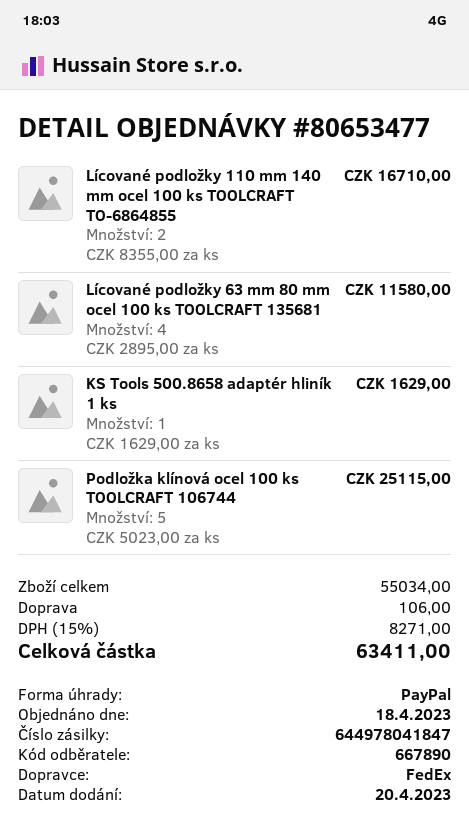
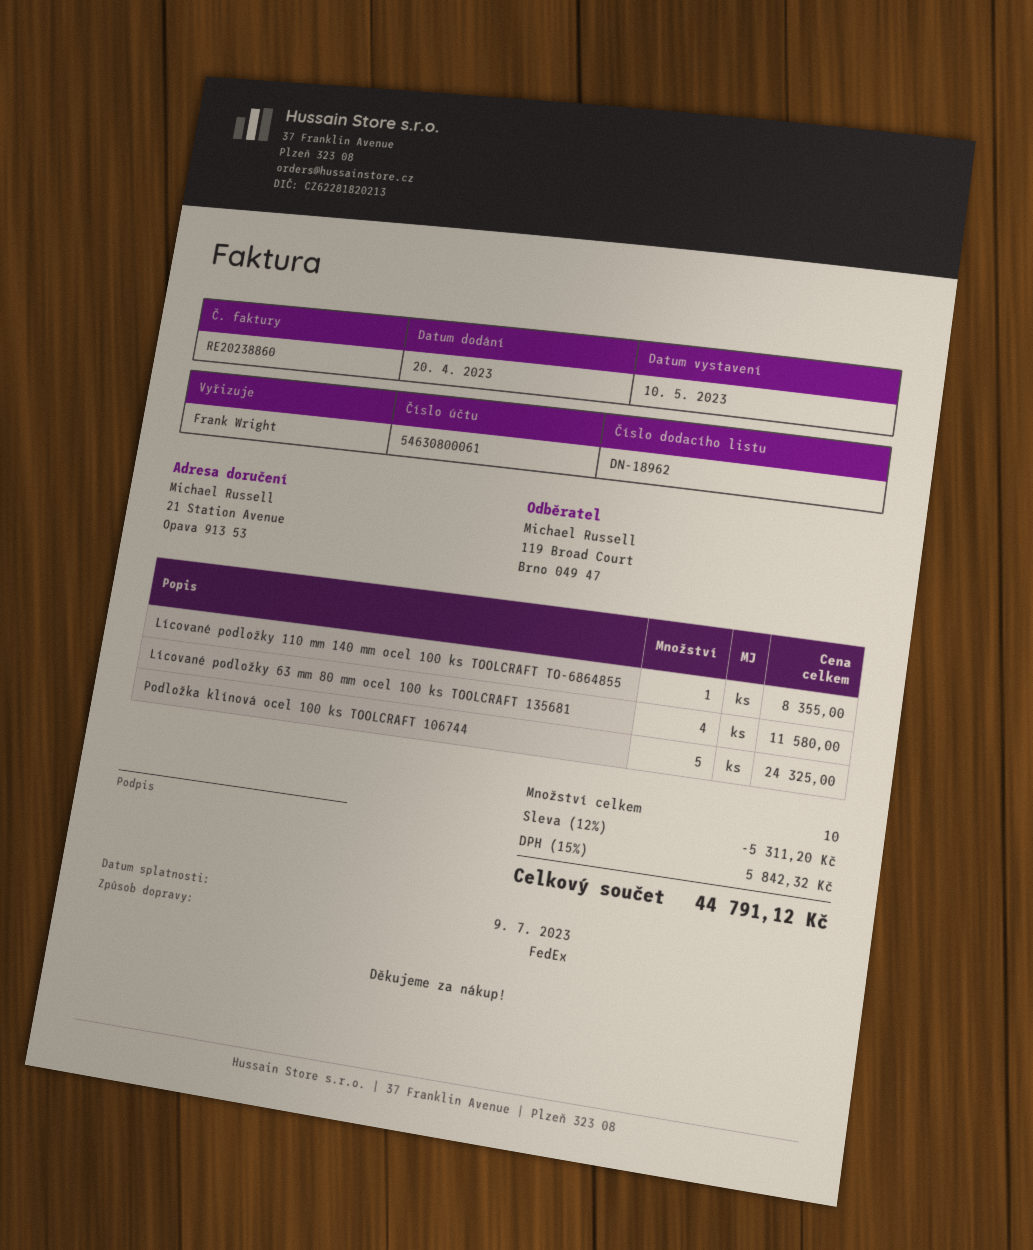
Lícované podložky 110 mm 140 mm ocel 100 ks TOOLCRAFT TO-6864855: 2 for 16710.00 -> 1 for 8355.00
KS Tools 500.8658 adaptér hliník 1 ks: 1 for 1629.00 -> none
Podložka klínová ocel 100 ks TOOLCRAFT 106744: 5 for 25115.00 -> 5 for 24325.00
discount: none -> 12% = 5311.20
shipping: 106.00 -> none
tax: 15% = 8271.00 -> 15% = 5842.32
total: 63411.00 -> 44791.12

